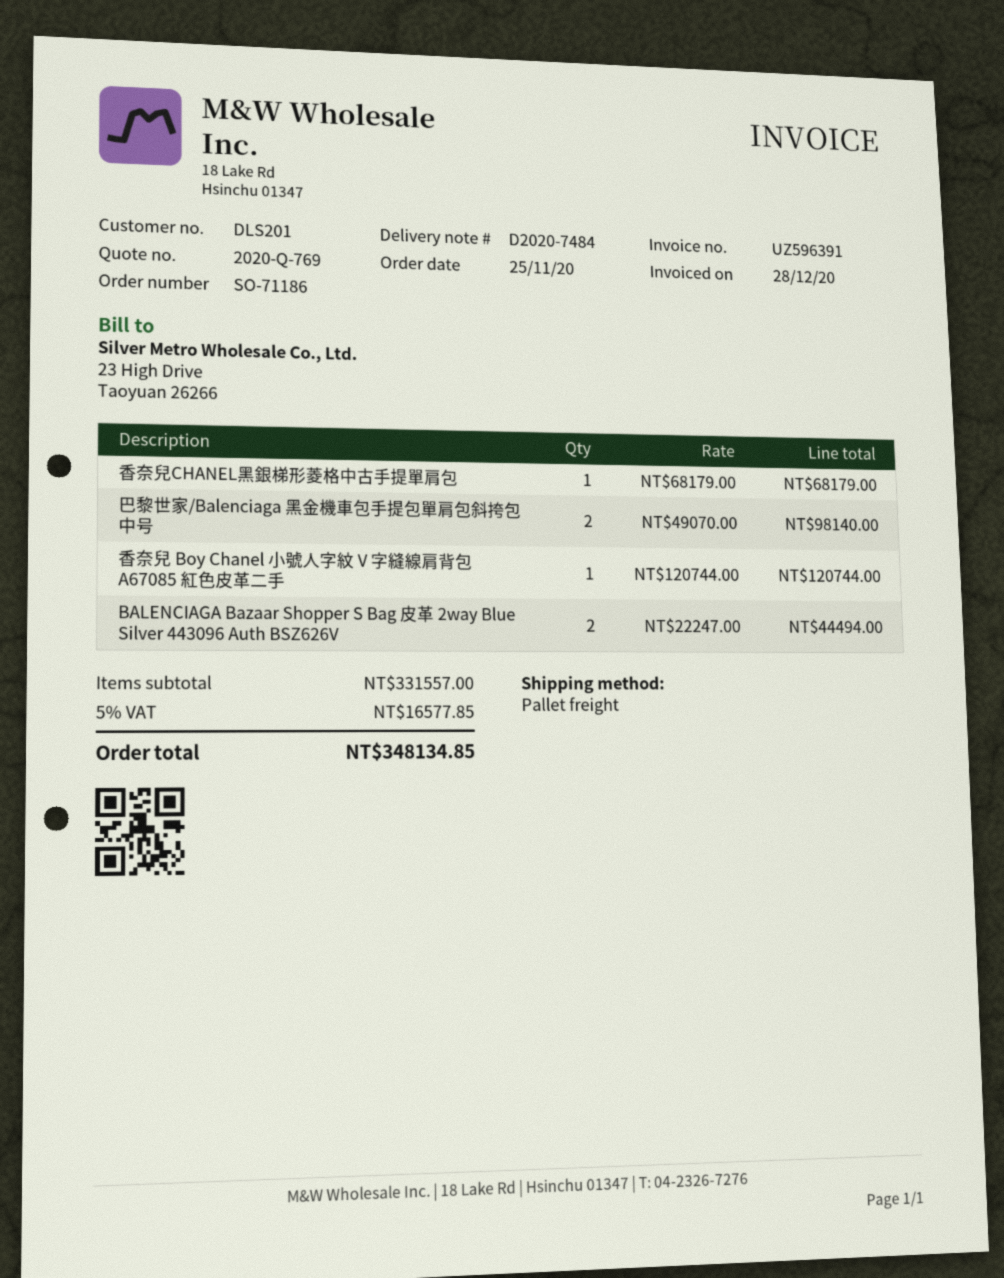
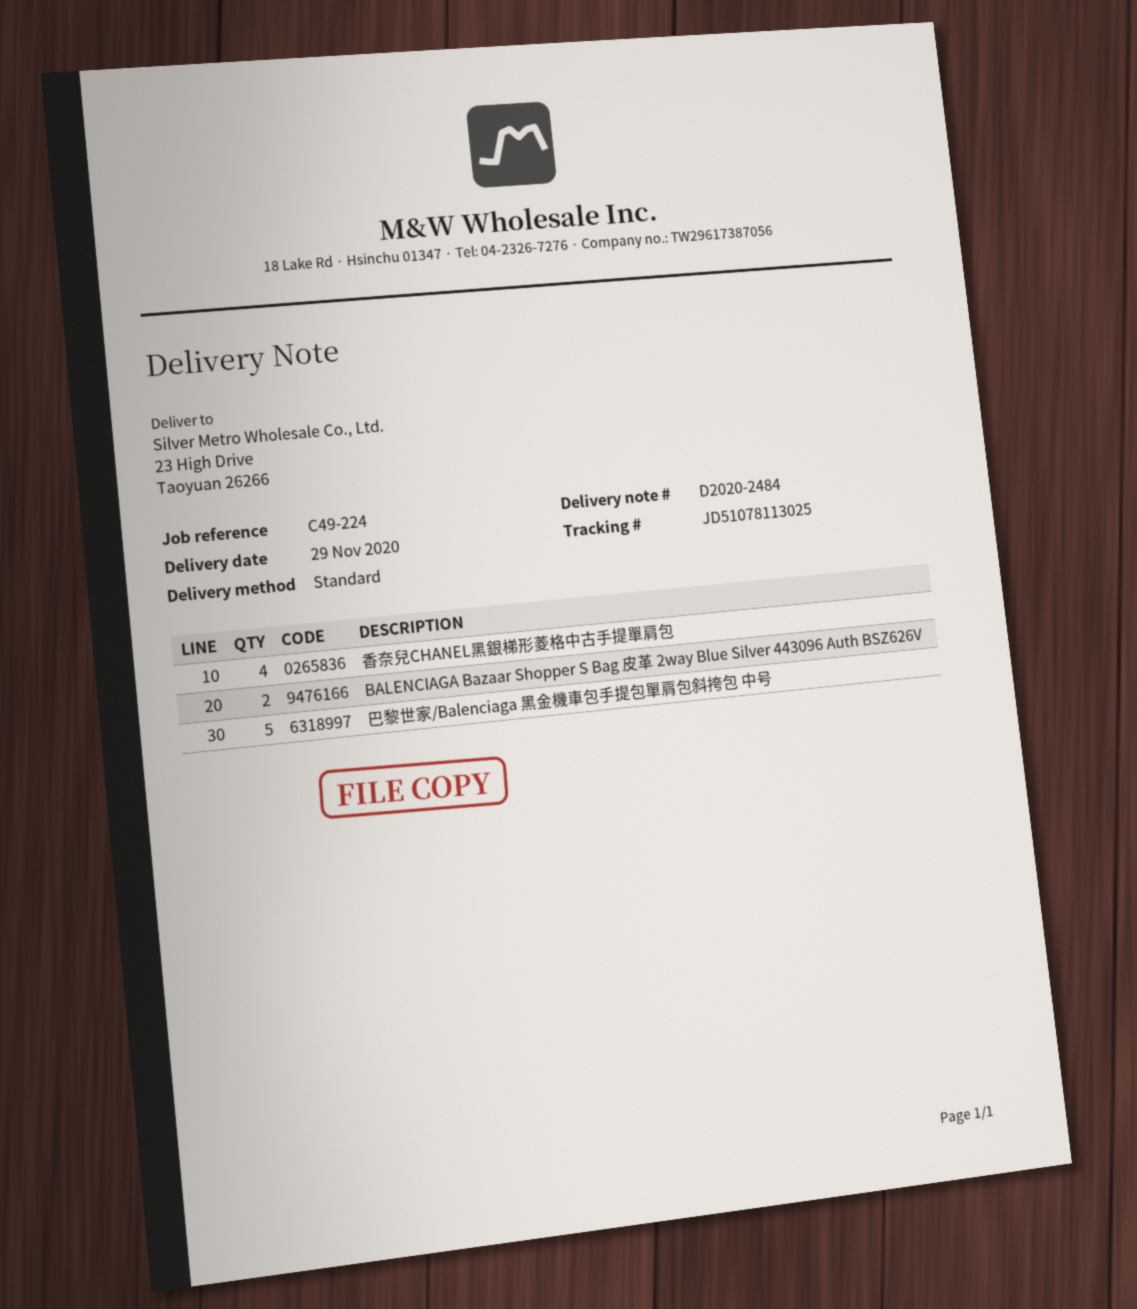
delivery note number: D2020-7484 -> D2020-2484
shipping method: pallet freight -> standard
香奈兒CHANEL黑銀梯形菱格中古手提單肩包: 1 -> 4
巴黎世家/Balenciaga 黑金機車包手提包單肩包斜挎包 中号: 2 -> 5
香奈兒 Boy Chanel 小號人字紋 V 字縫線肩背包 A67085 紅色皮革二手: 1 -> none

